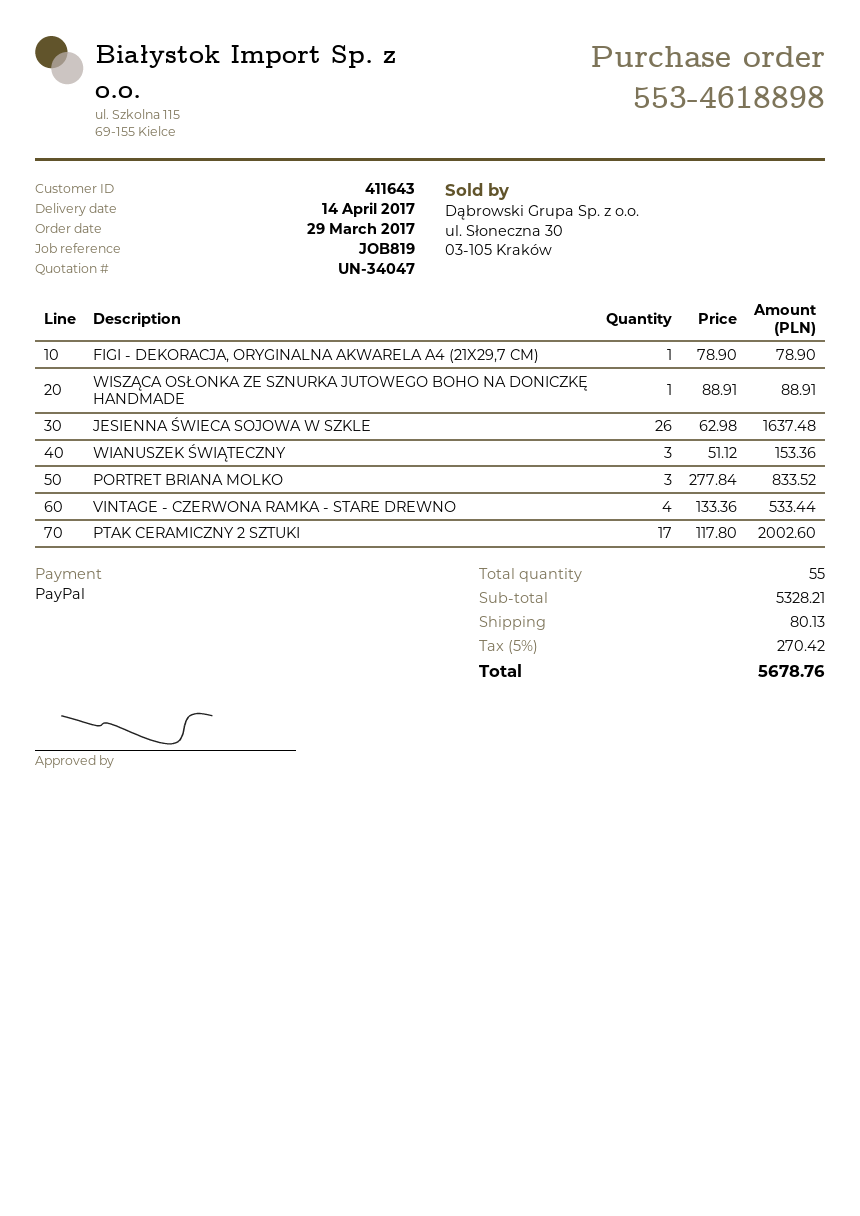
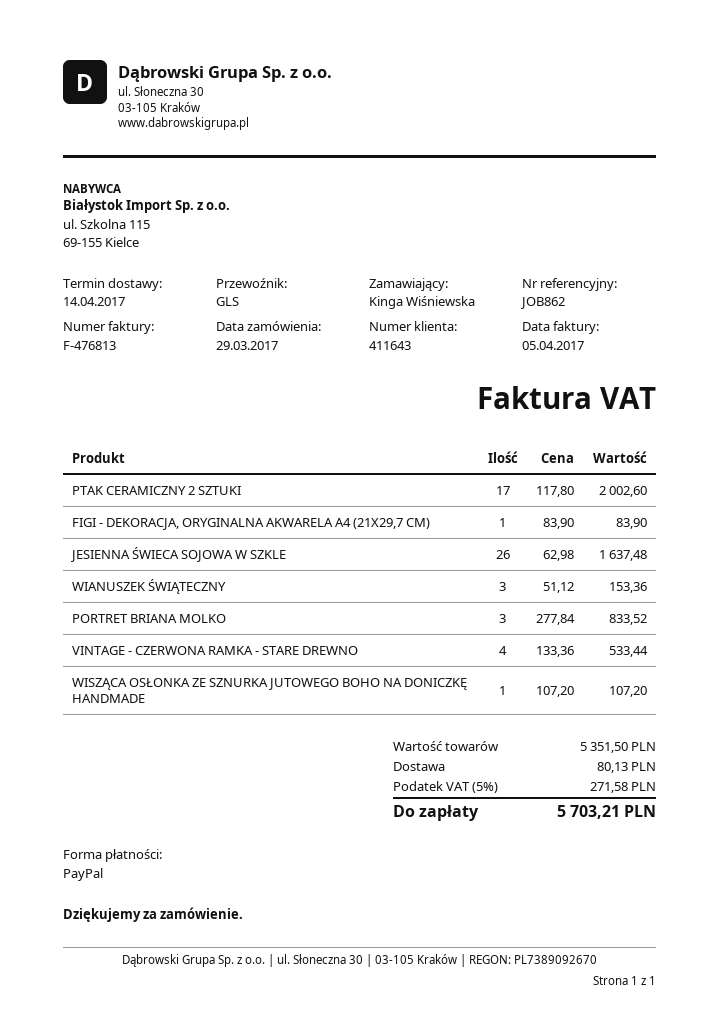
reference: JOB819 -> JOB862
FIGI - DEKORACJA, ORYGINALNA AKWARELA A4 (21X29,7 CM): 1 x 78.90 = 78.90 -> 1 x 83.90 = 83.90
WISZĄCA OSŁONKA ZE SZNURKA JUTOWEGO BOHO NA DONICZKĘ HANDMADE: 1 x 88.91 = 88.91 -> 1 x 107.20 = 107.20
subtotal: 5328.21 -> 5351.50
tax: 5% = 270.42 -> 5% = 271.58
total: 5678.76 -> 5703.21

